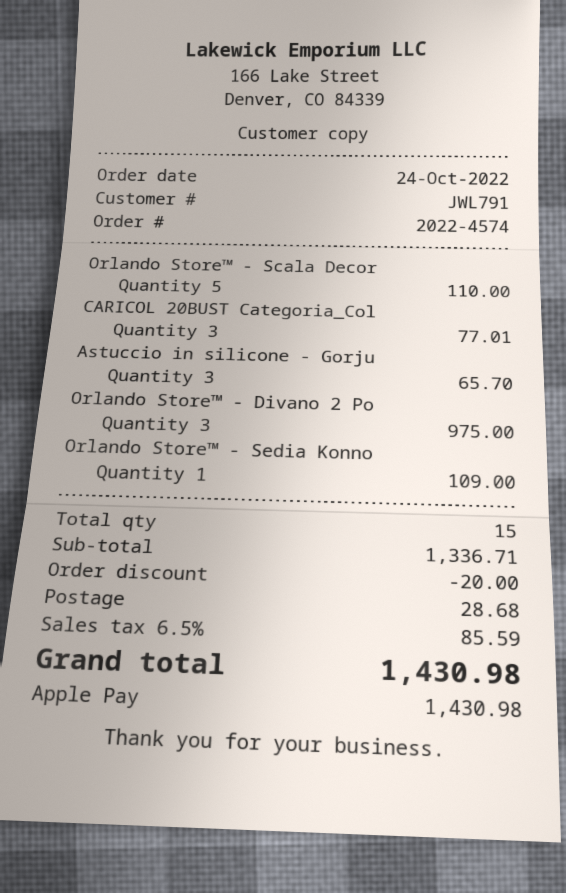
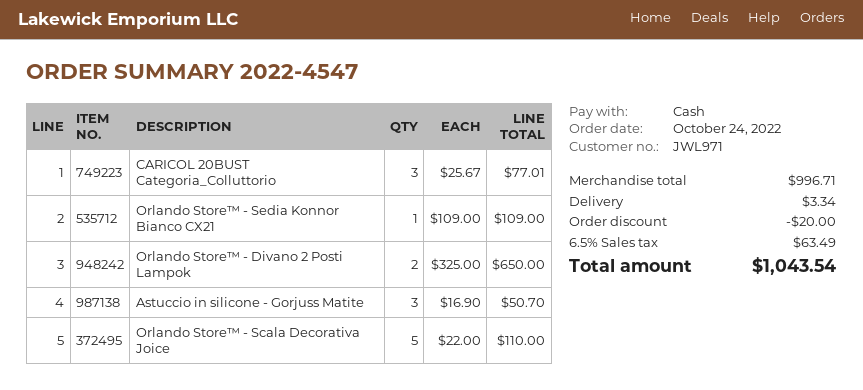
order number: 2022-4574 -> 2022-4547
customer number: JWL791 -> JWL971
payment method: Apple Pay -> cash
Astuccio in silicone - Gorju: 3 for 65.70 -> 3 for 50.70
Orlando Store™ - Divano 2 Po: 3 for 975.00 -> 2 for 650.00
subtotal: 1336.71 -> 996.71
shipping: 28.68 -> 3.34
tax: 6.5% = 85.59 -> 6.5% = 63.49
total: 1430.98 -> 1043.54

